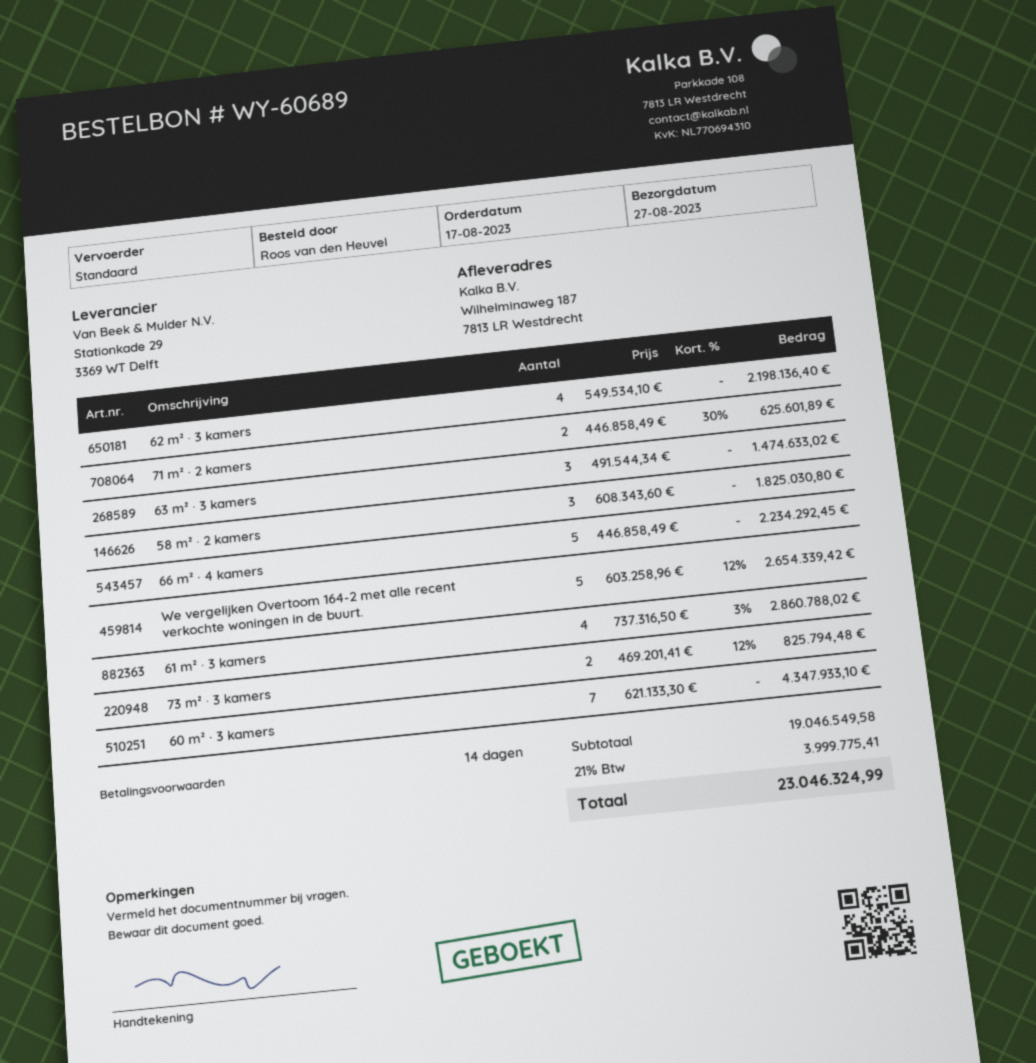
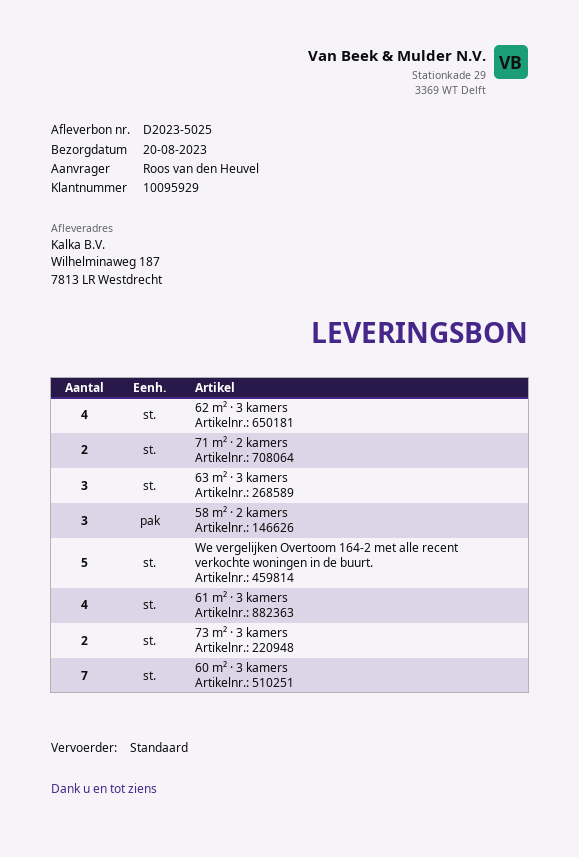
delivery date: 2023-08-27 -> 2023-08-20
66 m² · 4 kamers: 5 -> none

